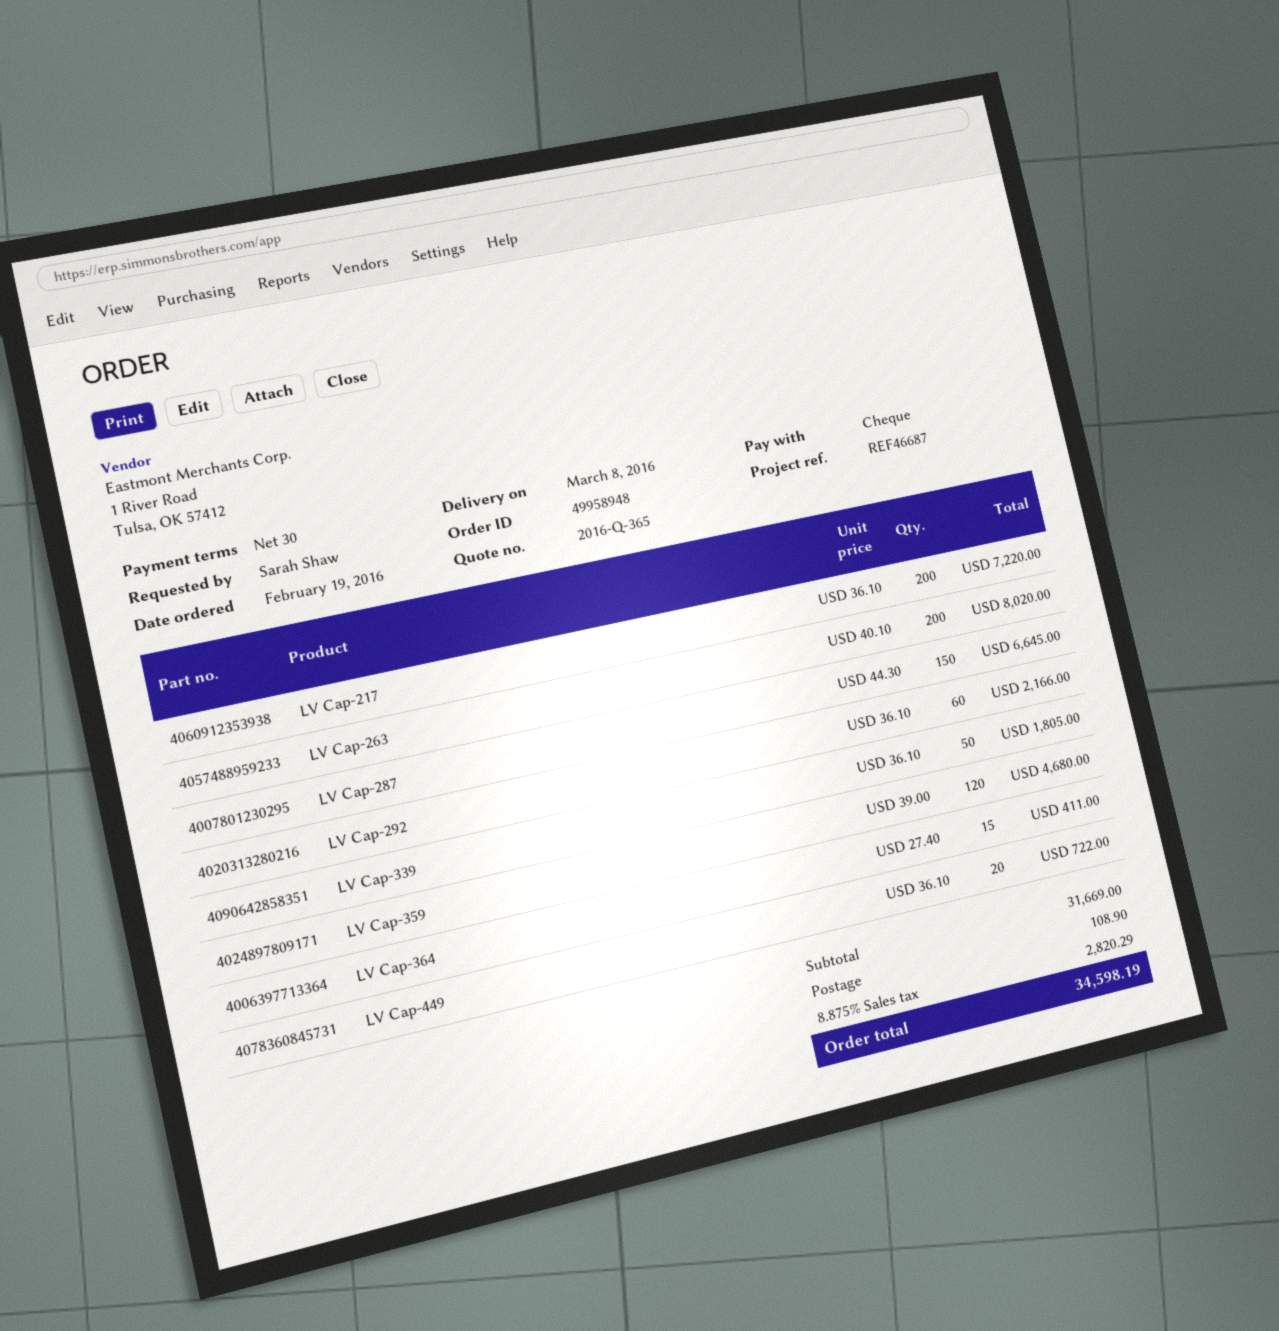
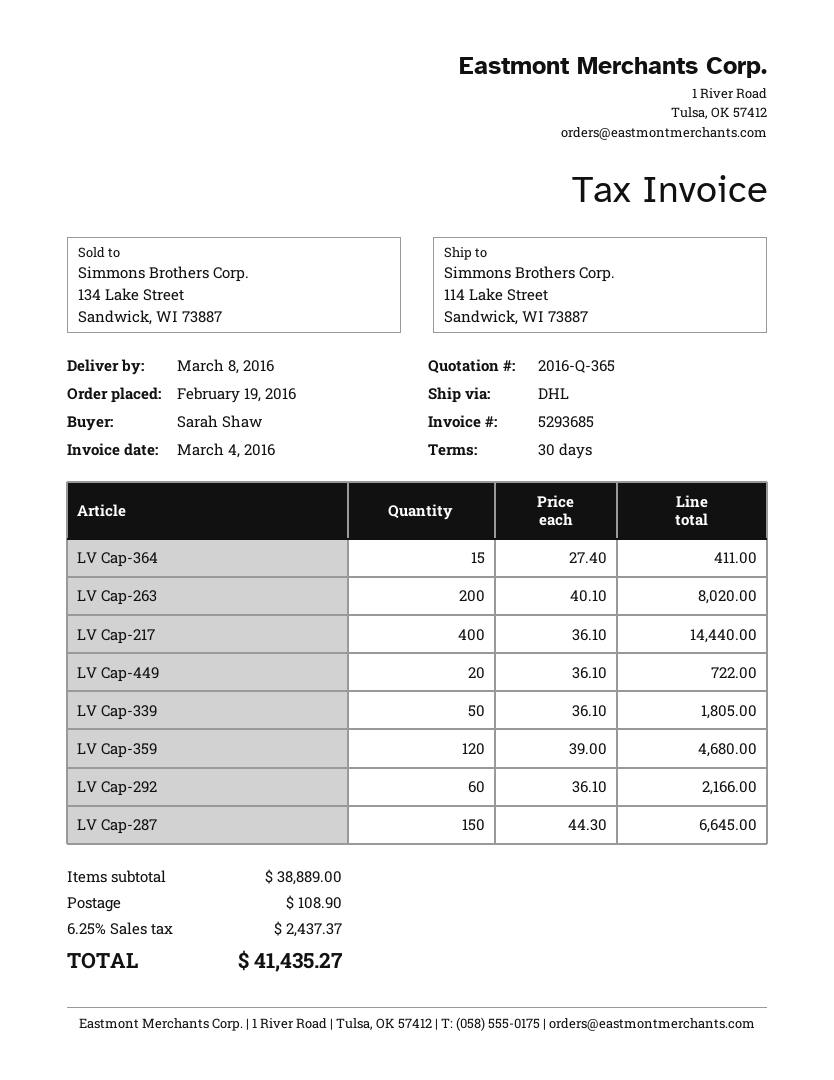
LV Cap-217: 200 x 36.10 = 7220.00 -> 400 x 36.10 = 14440.00
subtotal: 31669.00 -> 38889.00
tax: 8.875% = 2820.29 -> 6.25% = 2437.37
total: 34598.19 -> 41435.27

